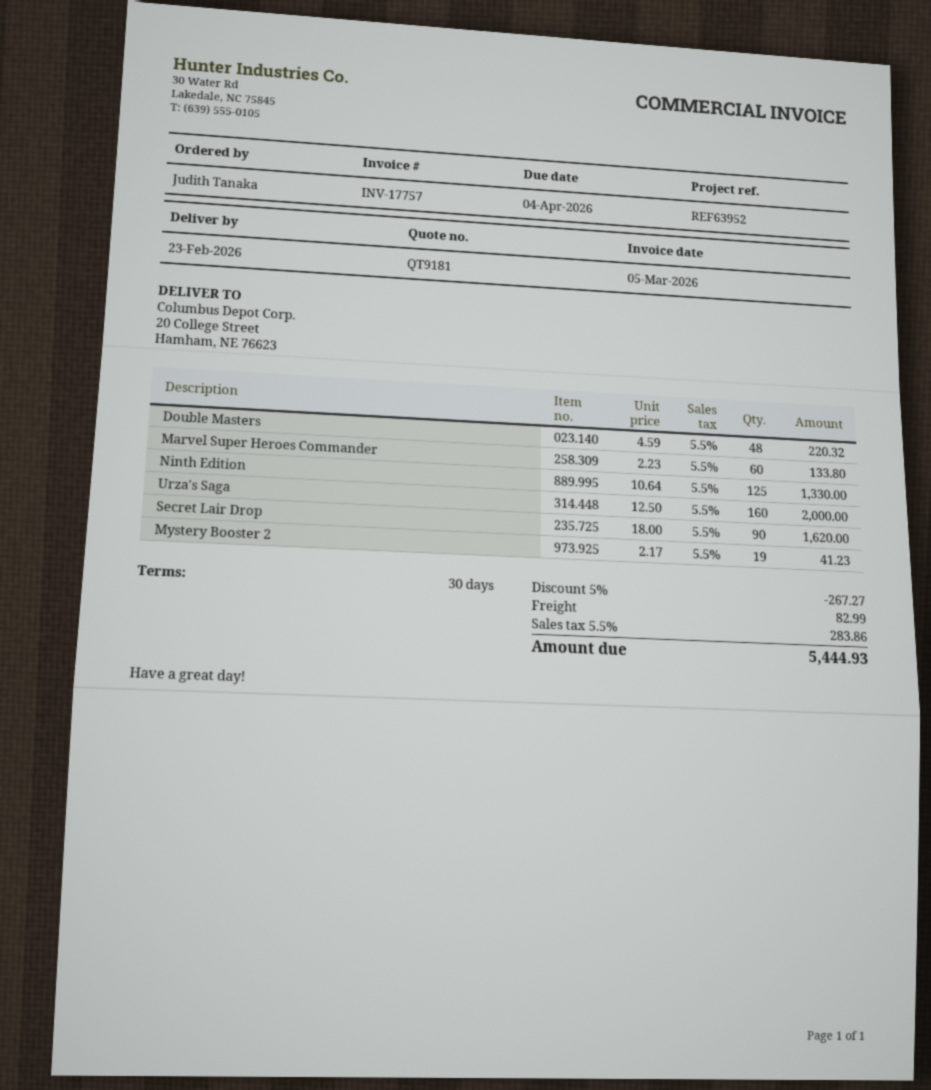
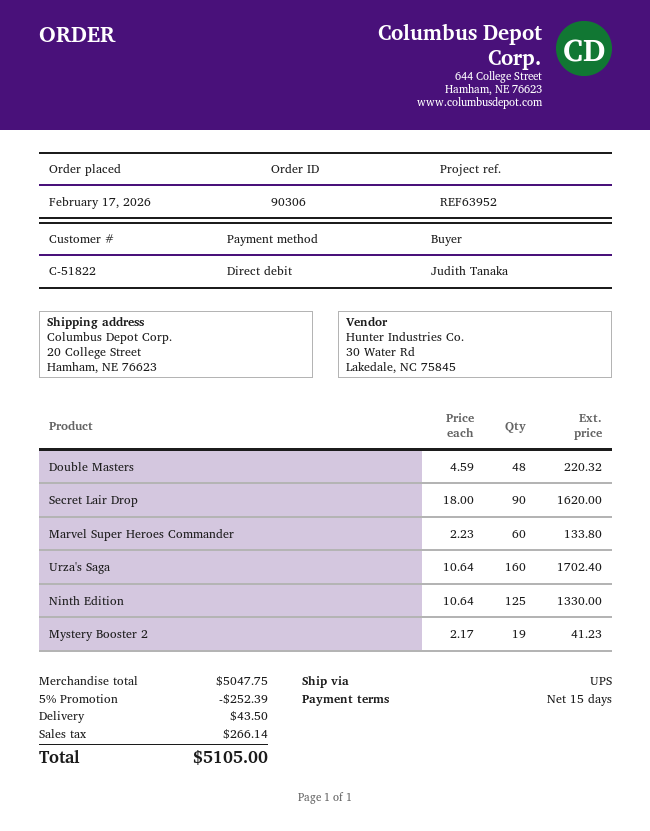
payment terms: 30 days -> 15 days
Urza's Saga: 160 x 12.50 = 2000.00 -> 160 x 10.64 = 1702.40
discount: 5% = 267.27 -> 5% = 252.39
shipping: 82.99 -> 43.50
tax: 283.86 -> 266.14
total: 5444.93 -> 5105.00

